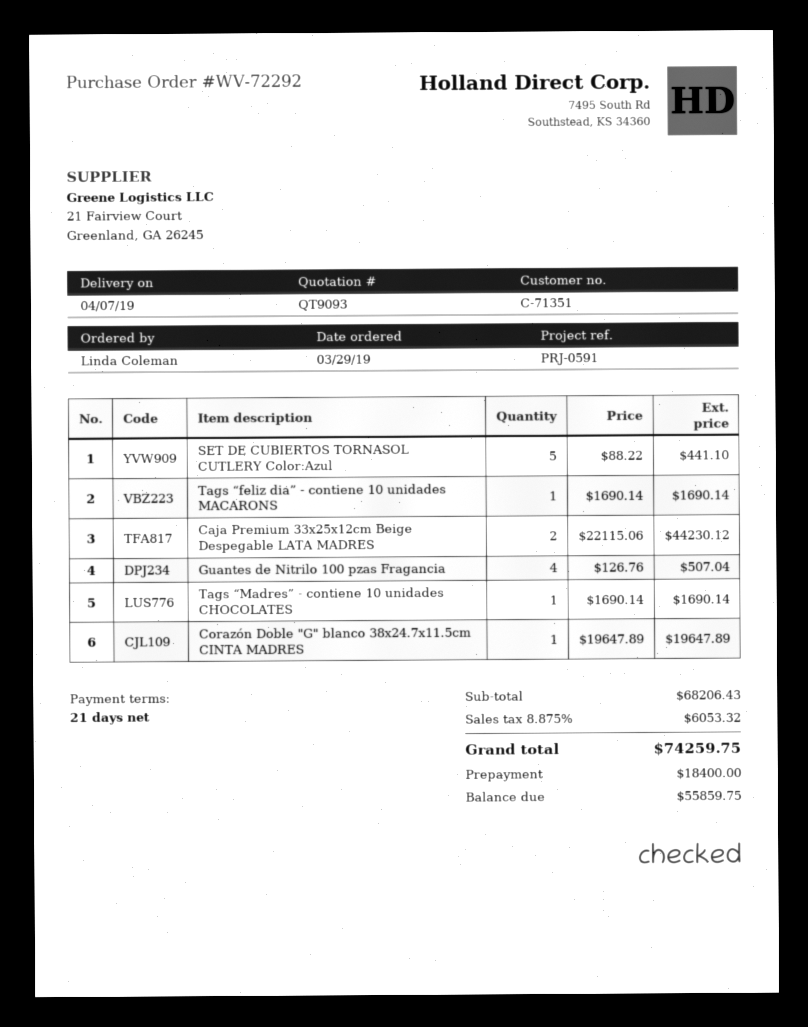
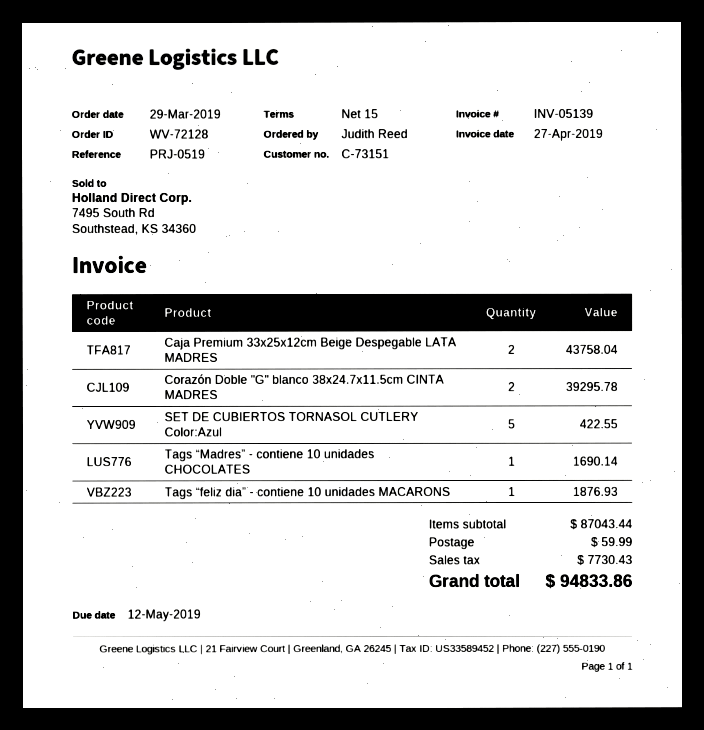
order number: WV-72292 -> WV-72128
payment terms: 21 days -> 15 days
customer number: C-71351 -> C-73151
reference: PRJ-0591 -> PRJ-0519
ordered by: Linda Coleman -> Judith Reed
SET DE CUBIERTOS TORNASOL CUTLERY Color:Azul: 5 for 441.10 -> 5 for 422.55
Tags “feliz dia” - contiene 10 unidades MACARONS: 1 for 1690.14 -> 1 for 1876.93
Caja Premium 33x25x12cm Beige Despegable LATA MADRES: 2 for 44230.12 -> 2 for 43758.04
Guantes de Nitrilo 100 pzas Fragancia: 4 for 507.04 -> none
Corazón Doble "G" blanco 38x24.7x11.5cm CINTA MADRES: 1 for 19647.89 -> 2 for 39295.78
subtotal: 68206.43 -> 87043.44
shipping: none -> 59.99
tax: 6053.32 -> 7730.43
total: 74259.75 -> 94833.86

